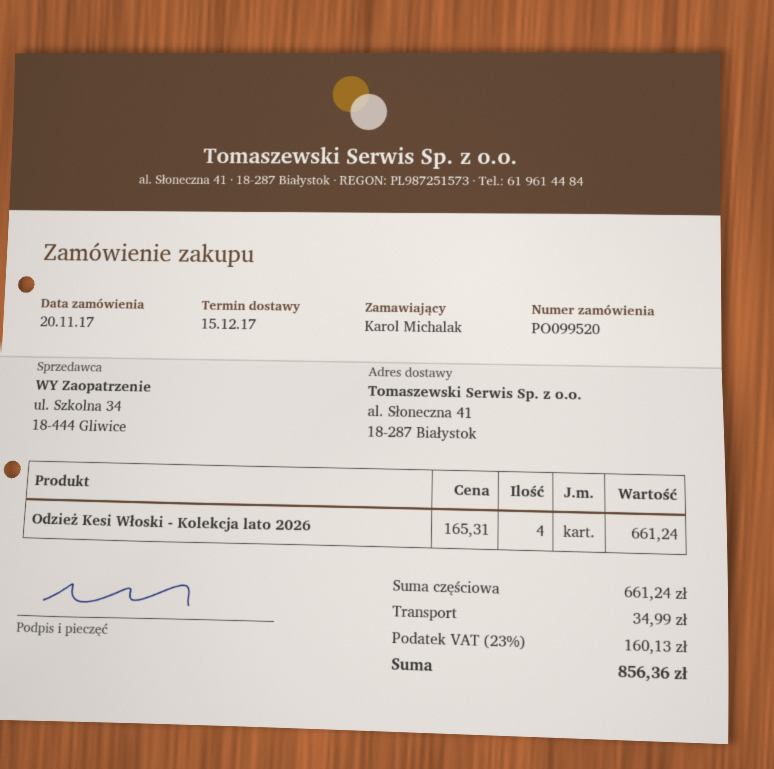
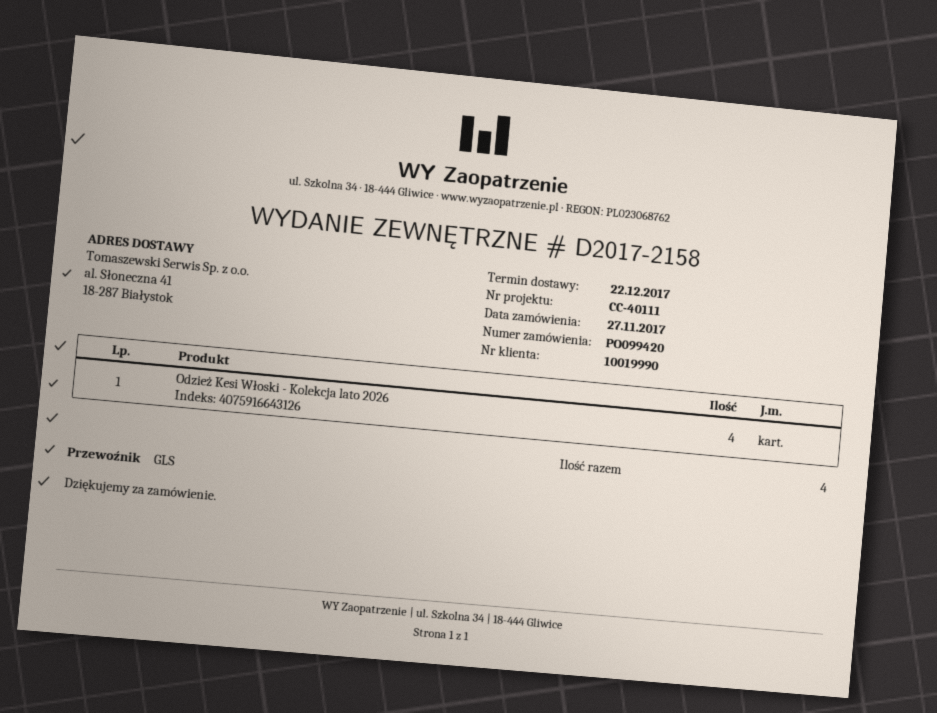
order number: PO099520 -> PO099420
order date: 2017-11-20 -> 2017-11-27
delivery date: 2017-12-15 -> 2017-12-22

